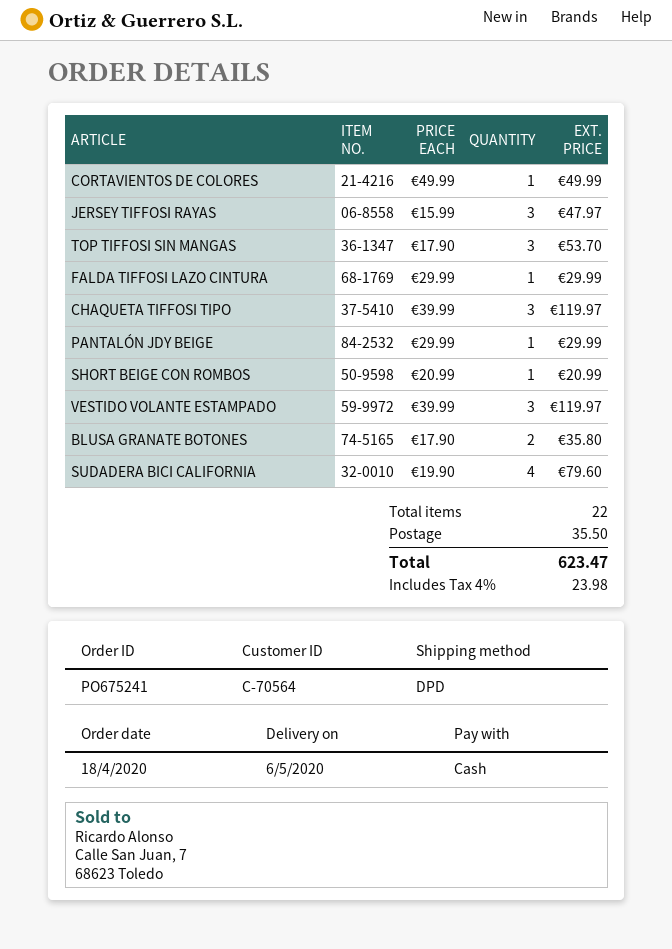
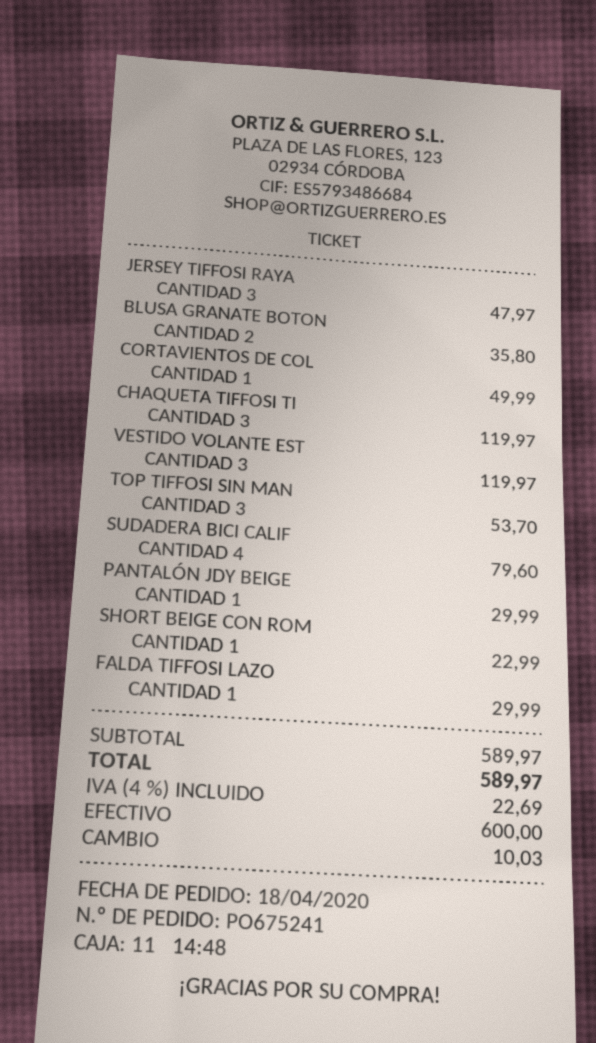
SHORT BEIGE CON ROMBOS: 1 for 20.99 -> 1 for 22.99
shipping: 35.50 -> none
tax: 4% = 23.98 -> 4% = 22.69
total: 623.47 -> 589.97

